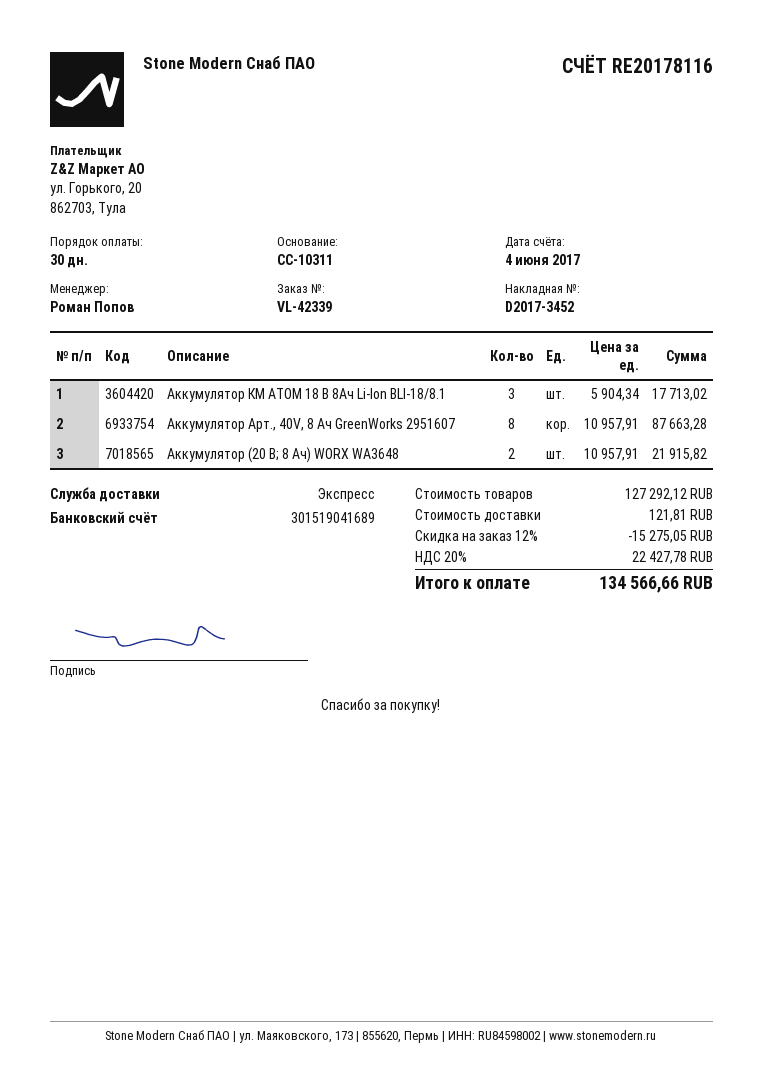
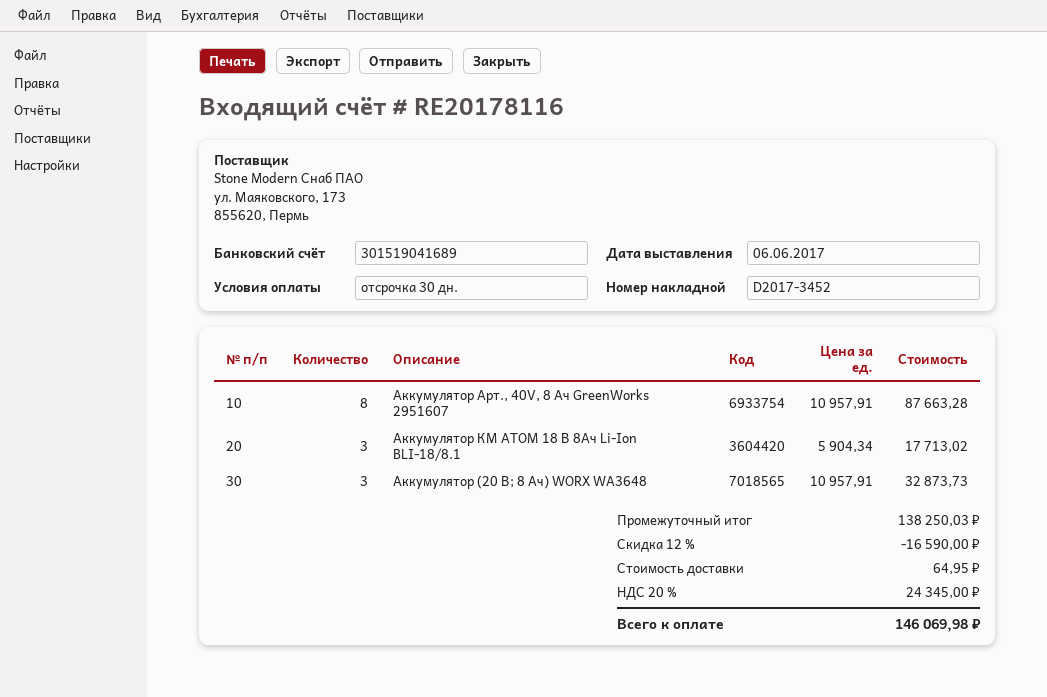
invoice date: 2017-06-04 -> 2017-06-06
Аккумулятор (20 В; 8 Ач) WORX WA3648: 2 x 10957.91 = 21915.82 -> 3 x 10957.91 = 32873.73
subtotal: 127292.12 -> 138250.03
discount: 12% = 15275.05 -> 12% = 16590.00
shipping: 121.81 -> 64.95
tax: 20% = 22427.78 -> 20% = 24345.00
total: 134566.66 -> 146069.98

